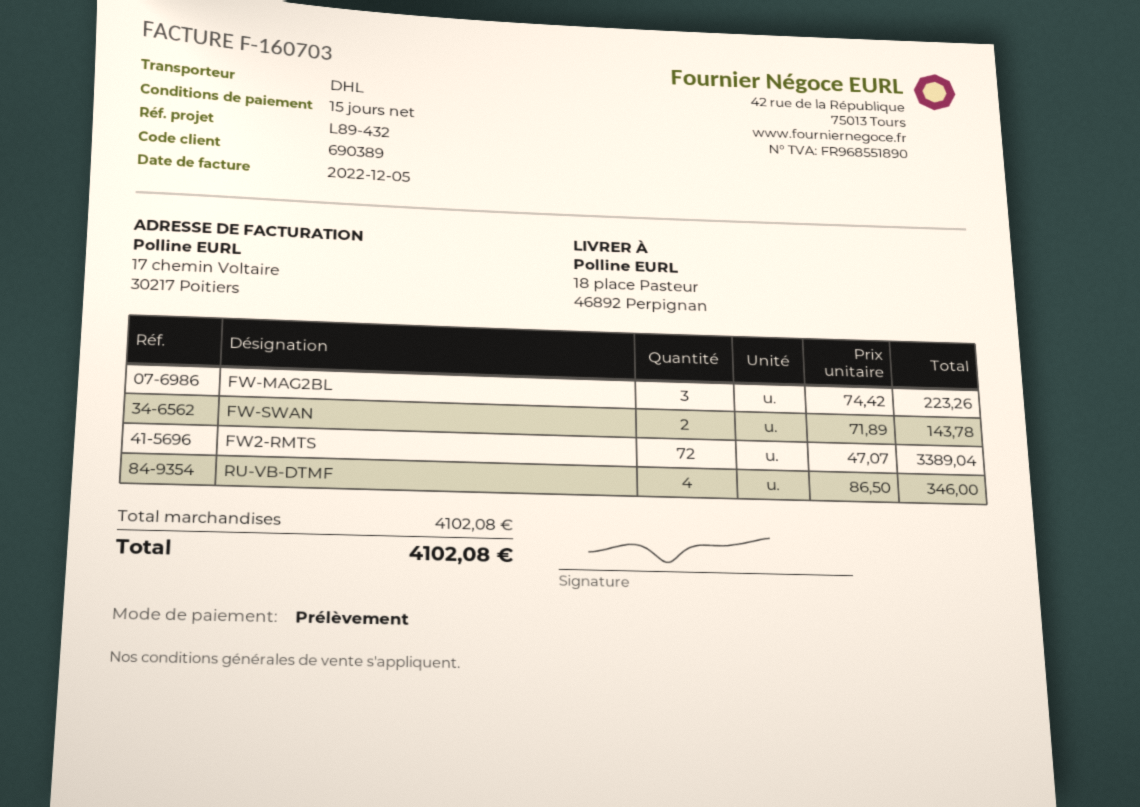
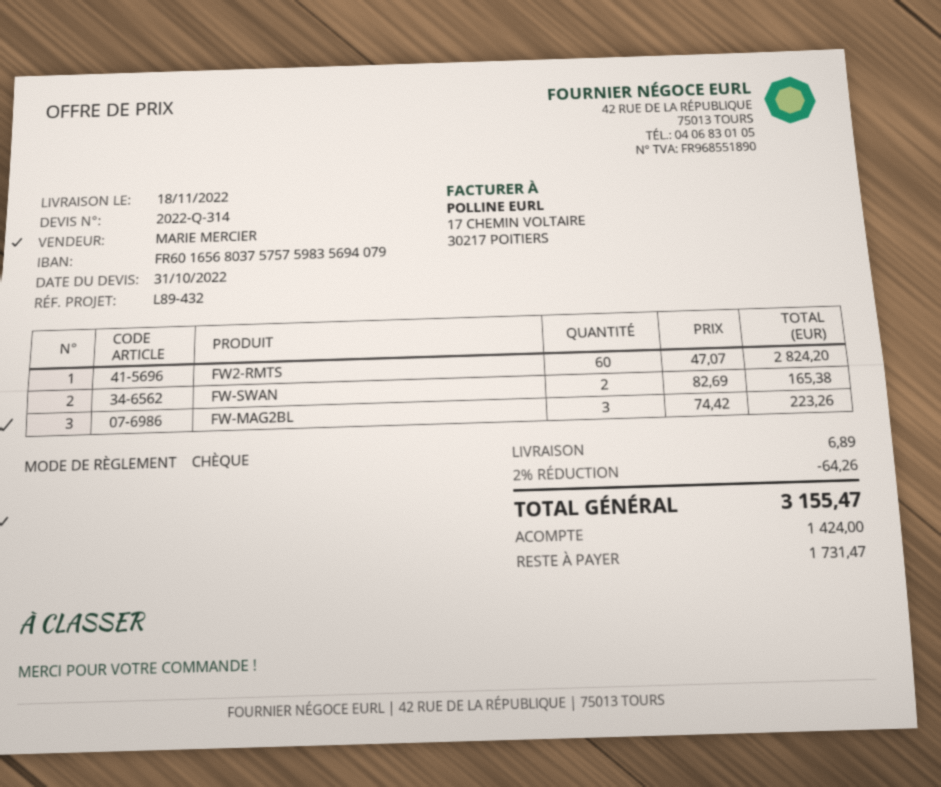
payment method: direct debit -> cheque
FW-SWAN: 2 x 71.89 = 143.78 -> 2 x 82.69 = 165.38
FW2-RMTS: 72 x 47.07 = 3389.04 -> 60 x 47.07 = 2824.20
RU-VB-DTMF: 4 x 86.50 = 346.00 -> none
discount: none -> 2% = 64.26
shipping: none -> 6.89
total: 4102.08 -> 3155.47

